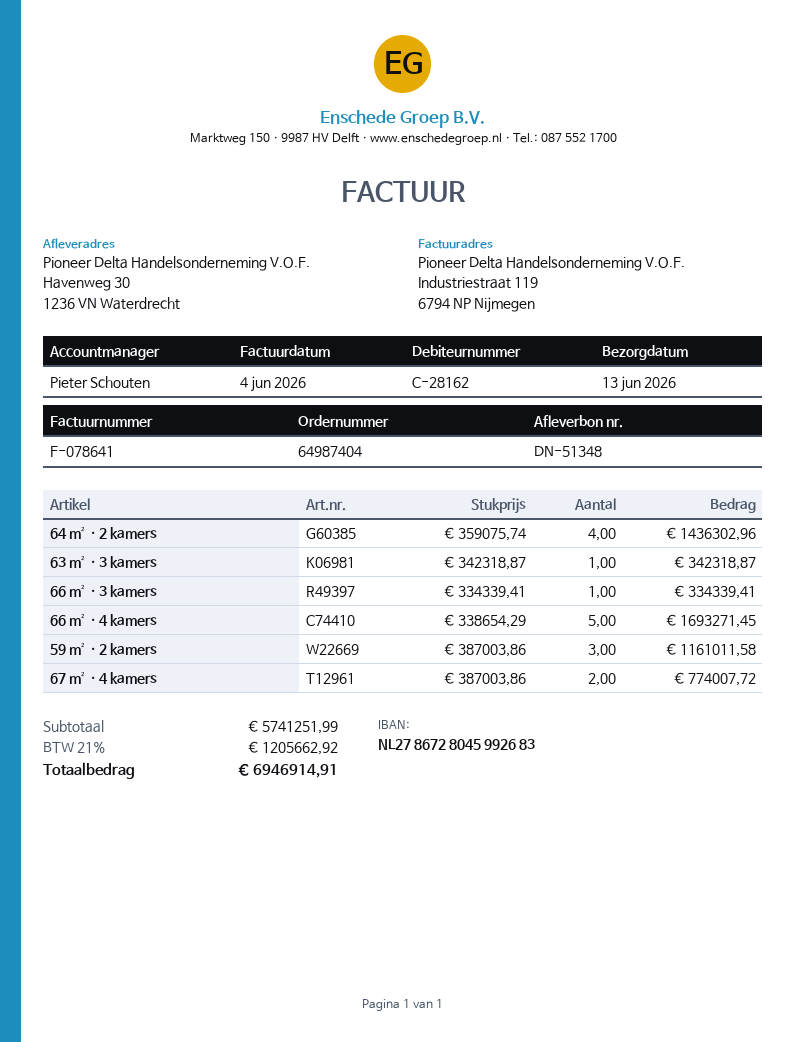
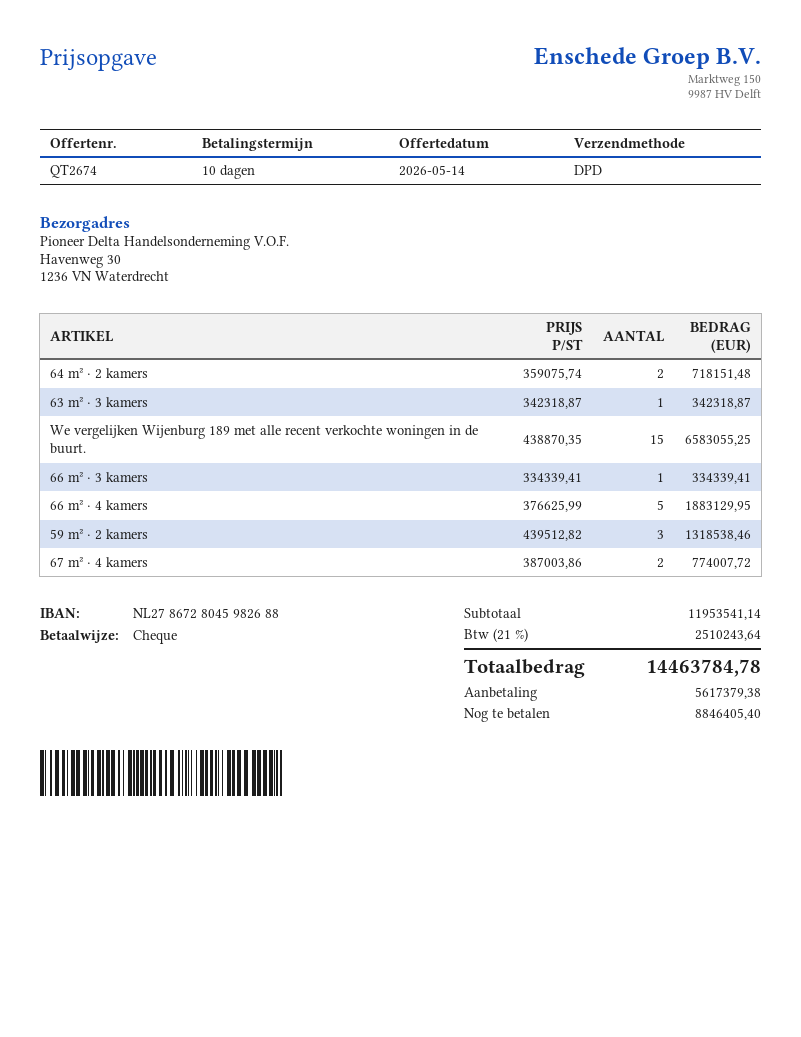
bank account: NL2786728045992683 -> NL2786728045982688
64 m² · 2 kamers: 4 x 359075.74 = 1436302.96 -> 2 x 359075.74 = 718151.48
66 m² · 4 kamers: 5 x 338654.29 = 1693271.45 -> 5 x 376625.99 = 1883129.95
59 m² · 2 kamers: 3 x 387003.86 = 1161011.58 -> 3 x 439512.82 = 1318538.46
We vergelijken Wijenburg 189 met alle recent verkochte woningen in de buurt.: none -> 15 x 438870.35 = 6583055.25
subtotal: 5741251.99 -> 11953541.14
tax: 21% = 1205662.92 -> 21% = 2510243.64
total: 6946914.91 -> 14463784.78

